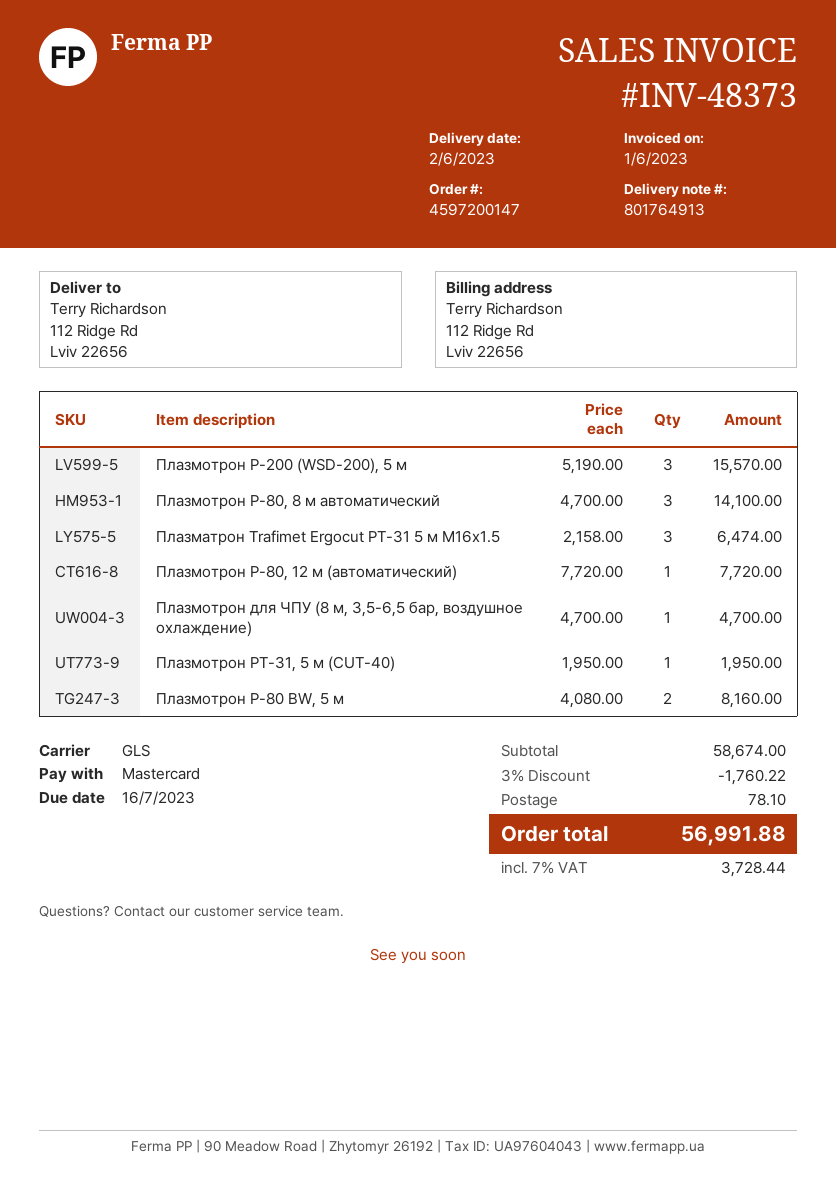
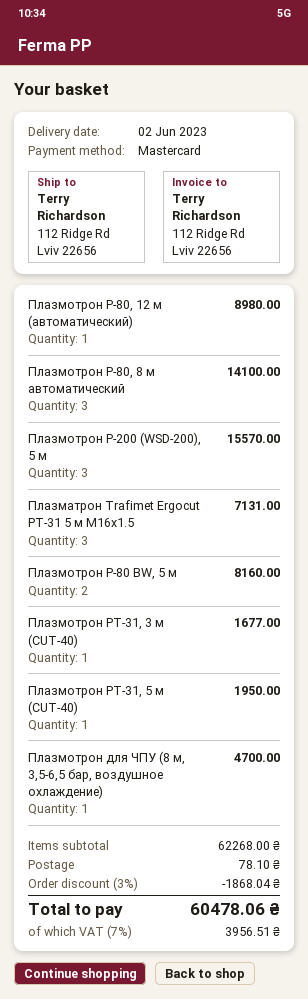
Плазматрон Trafimet Ergocut PT-31 5 м M16x1.5: 3 for 6474.00 -> 3 for 7131.00
Плазмотрон P-80, 12 м (автоматический): 1 for 7720.00 -> 1 for 8980.00
Плазмотрон PT-31, 3 м (CUT-40): none -> 1 for 1677.00
subtotal: 58674.00 -> 62268.00
discount: 3% = 1760.22 -> 3% = 1868.04
tax: 7% = 3728.44 -> 7% = 3956.51
total: 56991.88 -> 60478.06

